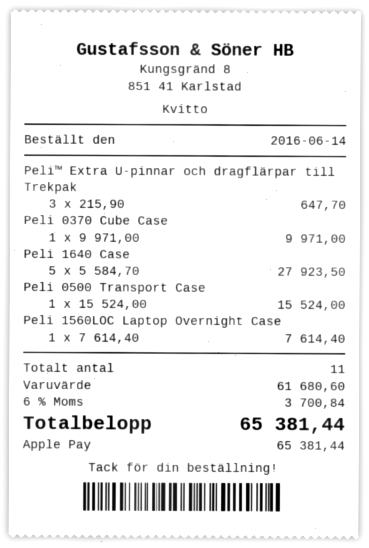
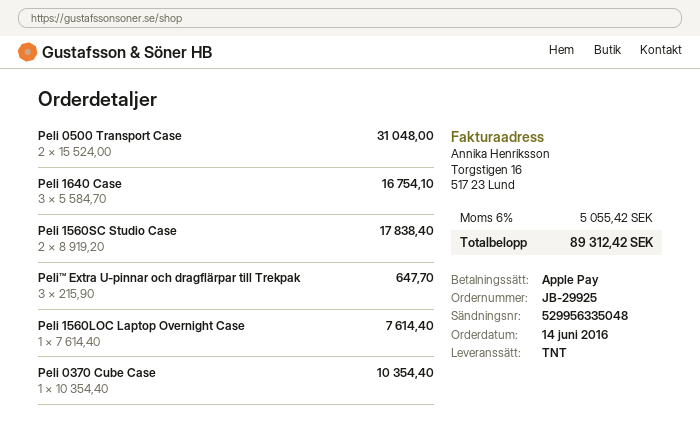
Peli 0370 Cube Case: 1 x 9971.00 = 9971.00 -> 1 x 10354.40 = 10354.40
Peli 1640 Case: 5 x 5584.70 = 27923.50 -> 3 x 5584.70 = 16754.10
Peli 0500 Transport Case: 1 x 15524.00 = 15524.00 -> 2 x 15524.00 = 31048.00
Peli 1560SC Studio Case: none -> 2 x 8919.20 = 17838.40
tax: 6% = 3700.84 -> 6% = 5055.42
total: 65381.44 -> 89312.42

